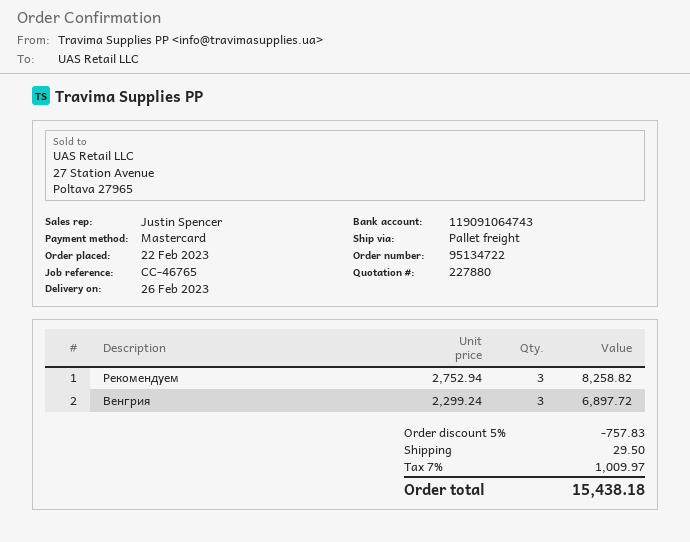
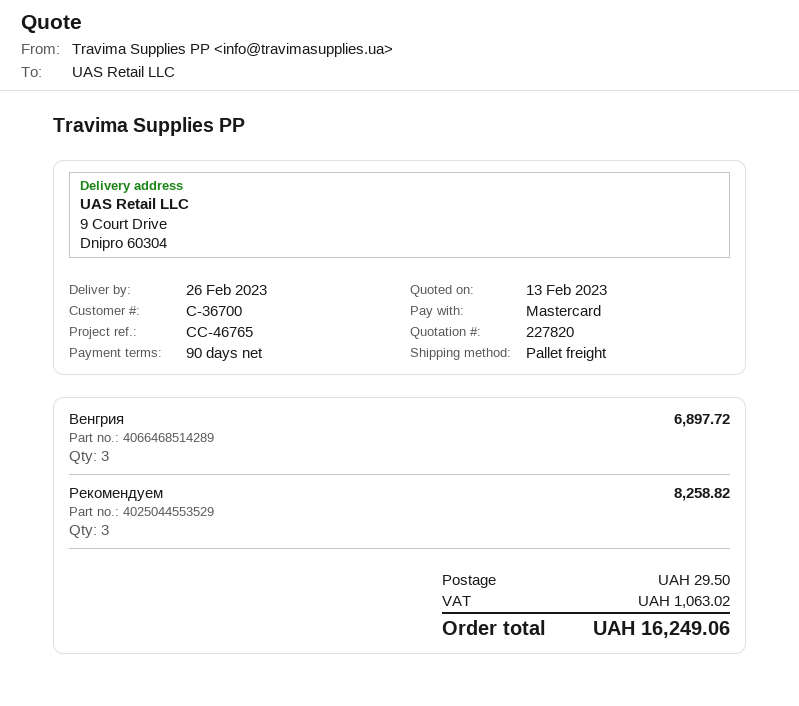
quote number: 227880 -> 227820
discount: 5% = 757.83 -> none
tax: 1009.97 -> 1063.02
total: 15438.18 -> 16249.06

